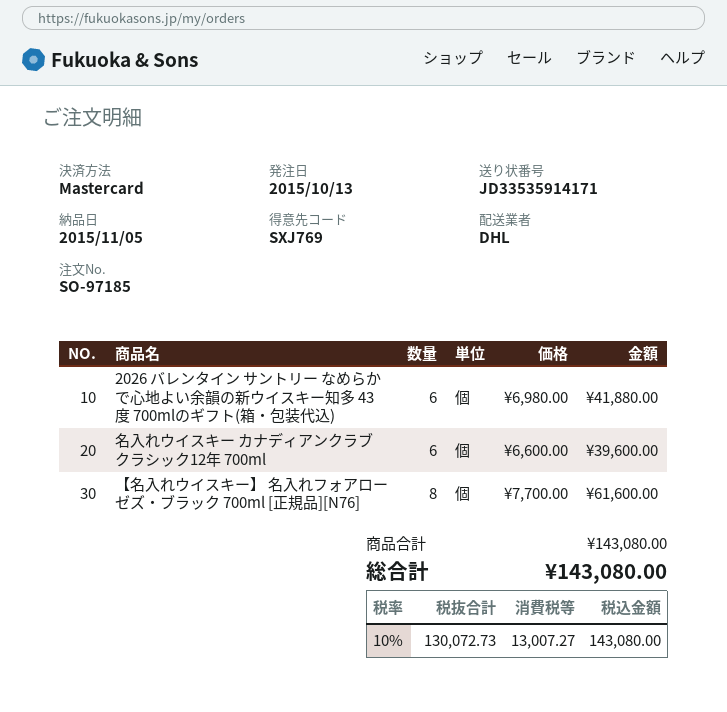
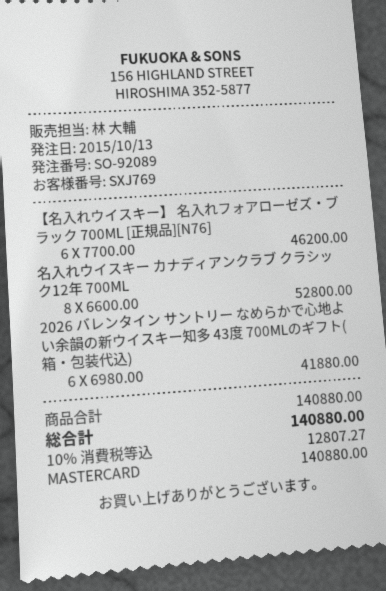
order number: SO-97185 -> SO-92089
名入れウイスキー カナディアンクラブ クラシック12年 700ml: 6 x 6600.00 = 39600.00 -> 8 x 6600.00 = 52800.00
【名入れウイスキー】 名入れフォアローゼズ・ブラック 700ml [正規品][N76]: 8 x 7700.00 = 61600.00 -> 6 x 7700.00 = 46200.00
subtotal: 143080.00 -> 140880.00
tax: 10% = 13007.27 -> 10% = 12807.27
total: 143080.00 -> 140880.00

